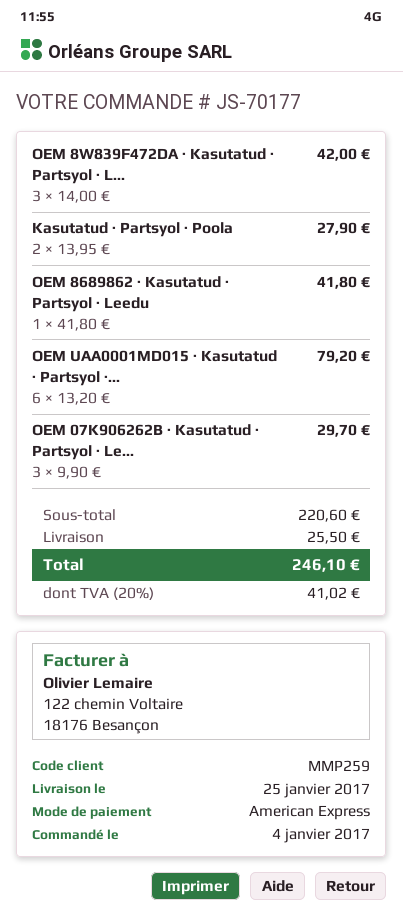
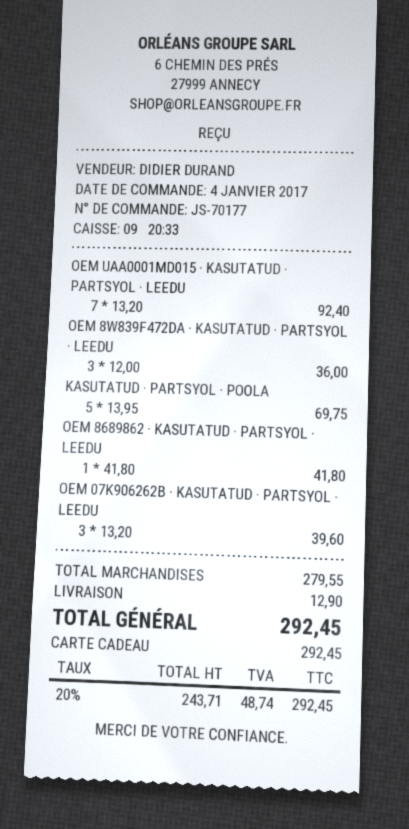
payment method: American Express -> gift card
OEM 8W839F472DA · Kasutatud · Partsyol · L...: 3 x 14.00 = 42.00 -> 3 x 12.00 = 36.00
Kasutatud · Partsyol · Poola: 2 x 13.95 = 27.90 -> 5 x 13.95 = 69.75
OEM UAA0001MD015 · Kasutatud · Partsyol ·...: 6 x 13.20 = 79.20 -> 7 x 13.20 = 92.40
OEM 07K906262B · Kasutatud · Partsyol · Le...: 3 x 9.90 = 29.70 -> 3 x 13.20 = 39.60
subtotal: 220.60 -> 279.55
shipping: 25.50 -> 12.90
tax: 20% = 41.02 -> 20% = 48.74
total: 246.10 -> 292.45

